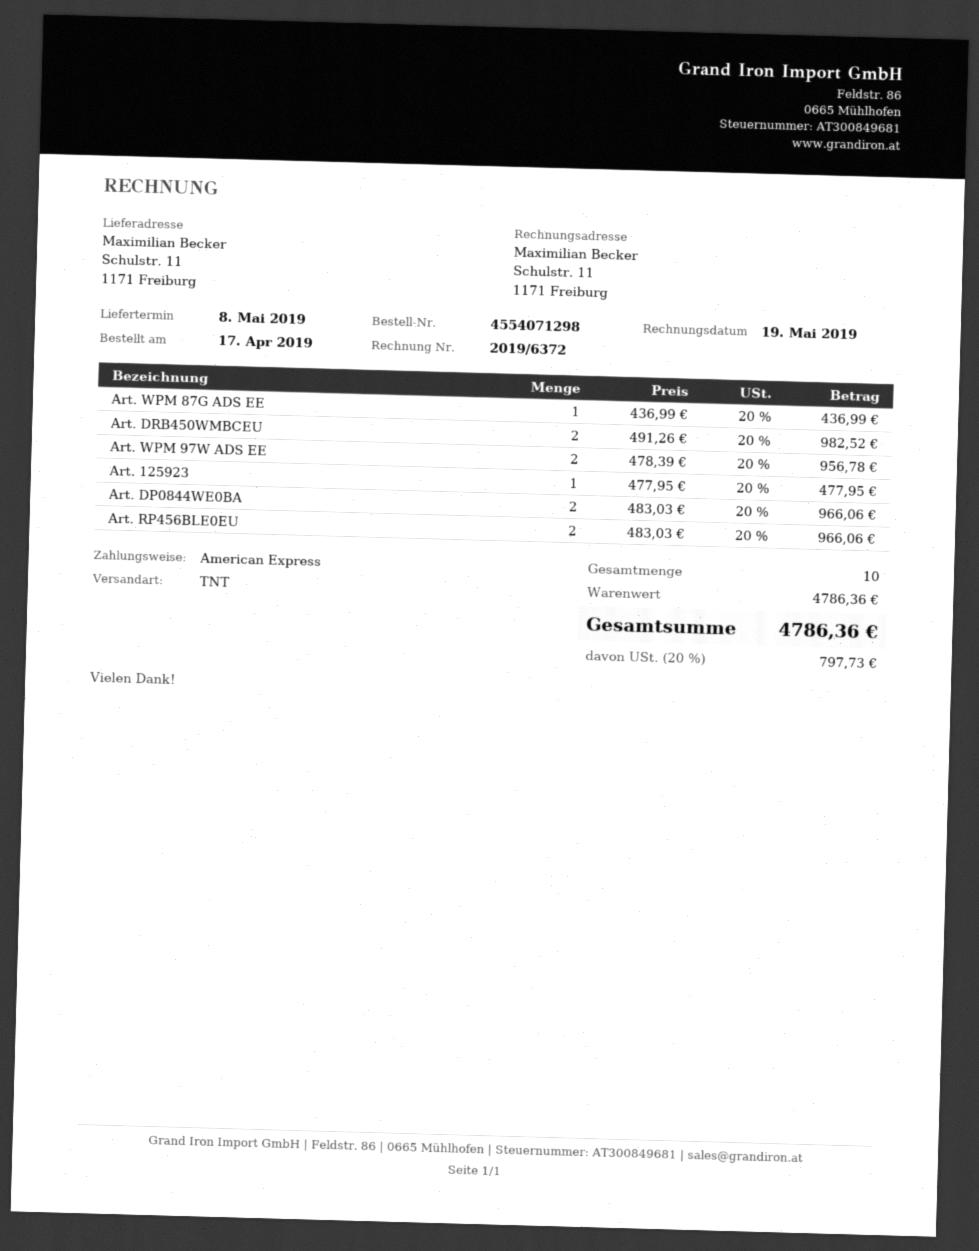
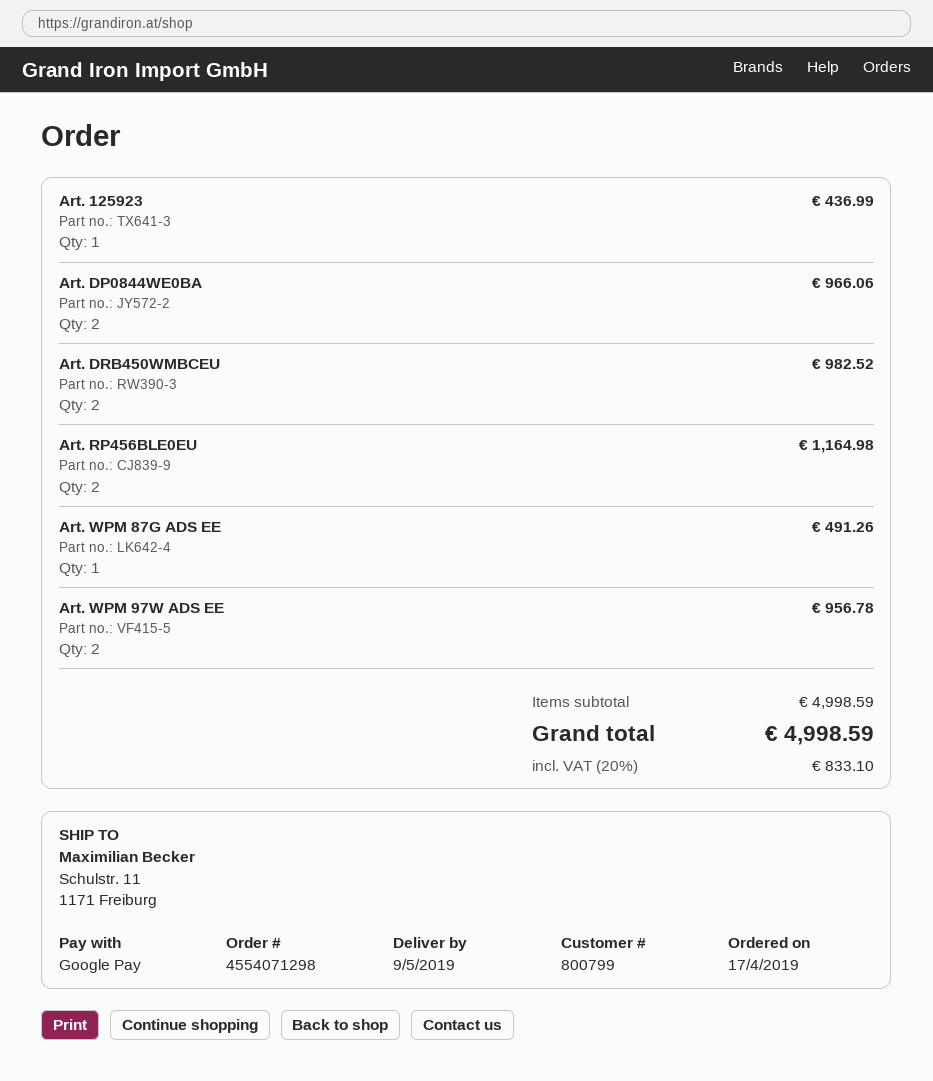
delivery date: 2019-05-08 -> 2019-05-09
payment method: American Express -> Google Pay
Art. WPM 87G ADS EE: 1 for 436.99 -> 1 for 491.26
Art. 125923: 1 for 477.95 -> 1 for 436.99
Art. RP456BLE0EU: 2 for 966.06 -> 2 for 1164.98
subtotal: 4786.36 -> 4998.59
tax: 20% = 797.73 -> 20% = 833.10
total: 4786.36 -> 4998.59

